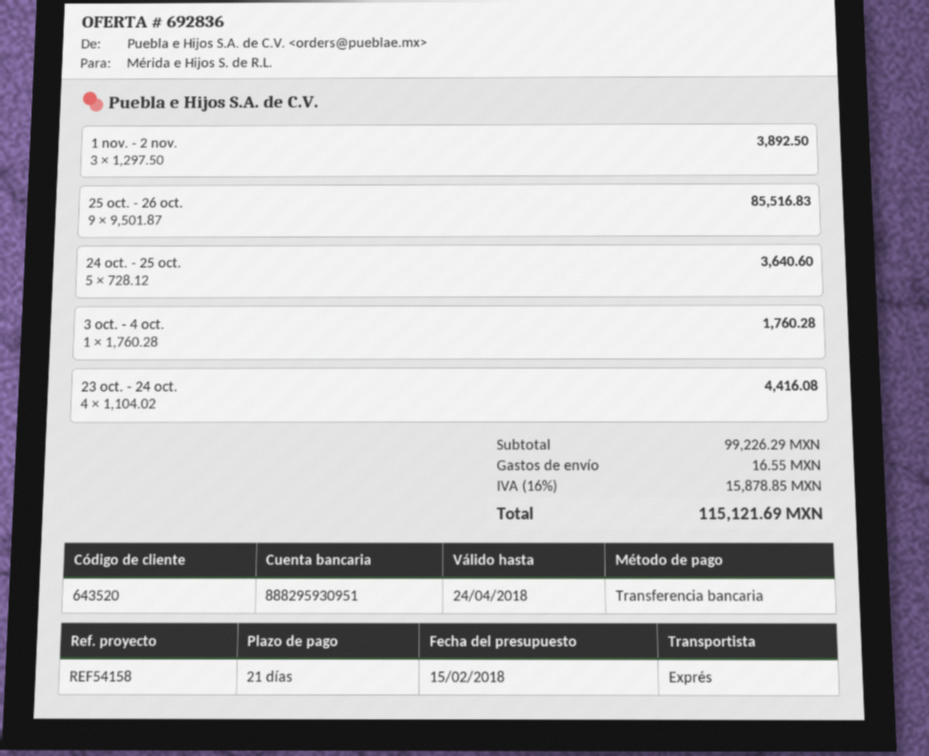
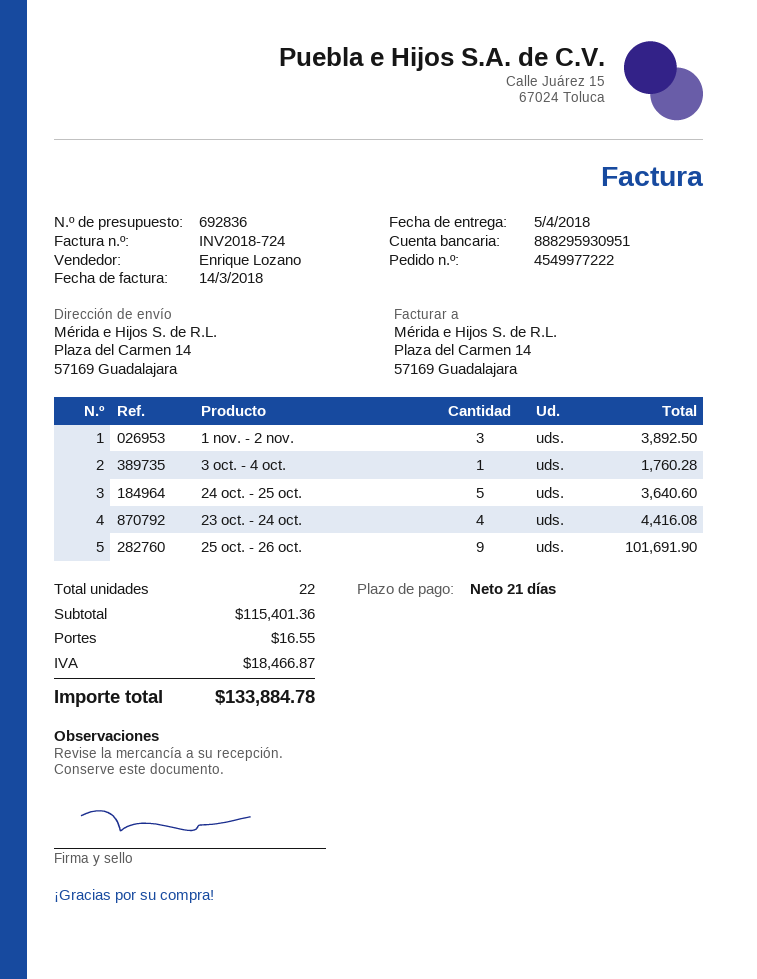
25 oct. - 26 oct.: 9 for 85516.83 -> 9 for 101691.90
subtotal: 99226.29 -> 115401.36
tax: 15878.85 -> 18466.87
total: 115121.69 -> 133884.78

